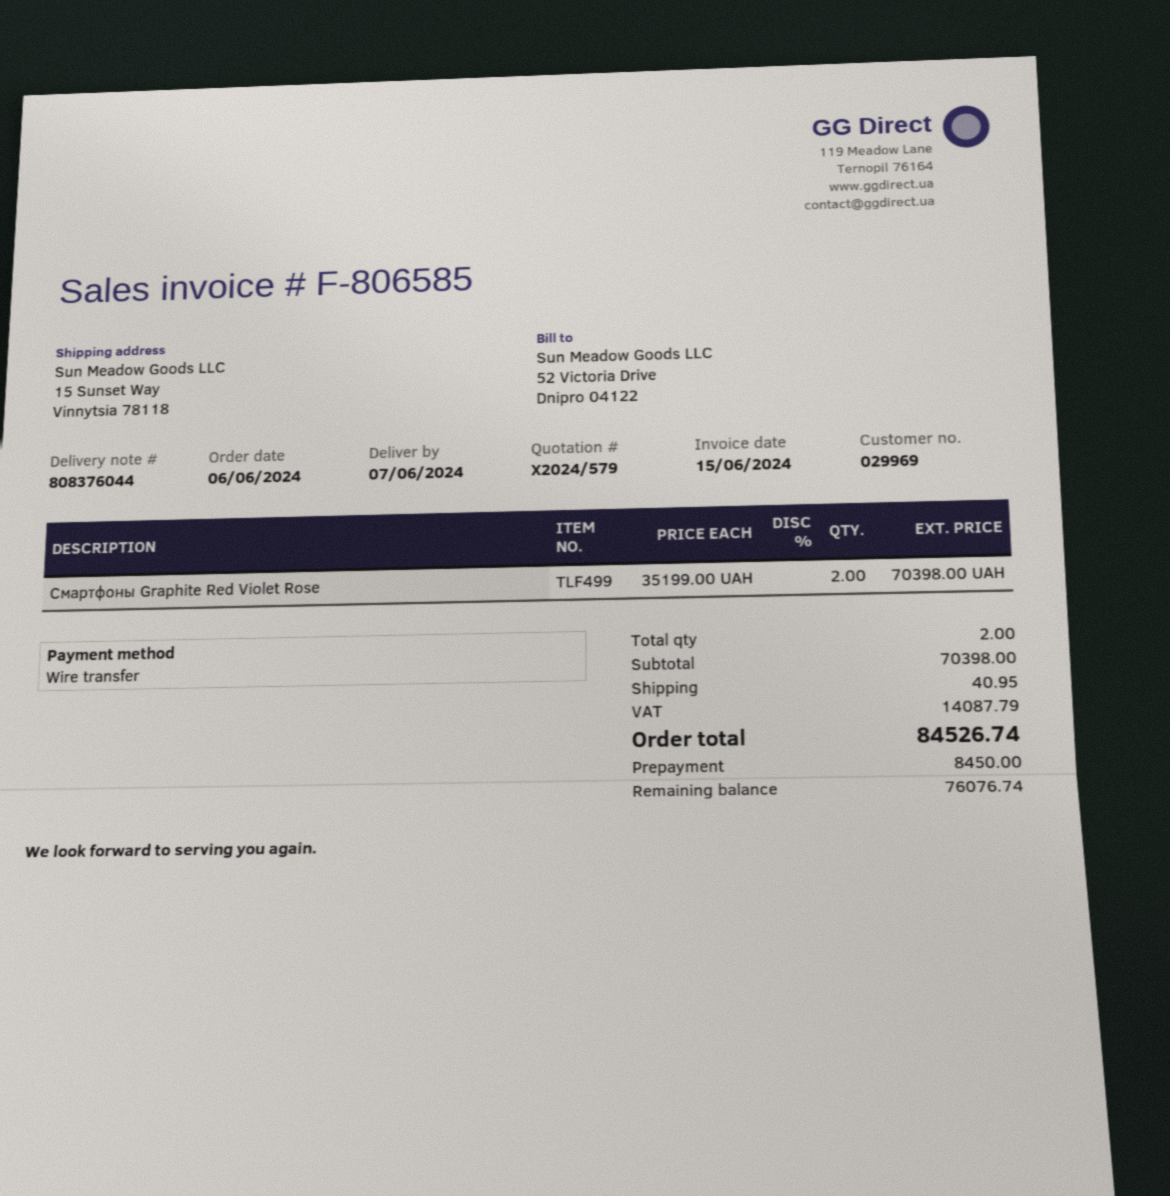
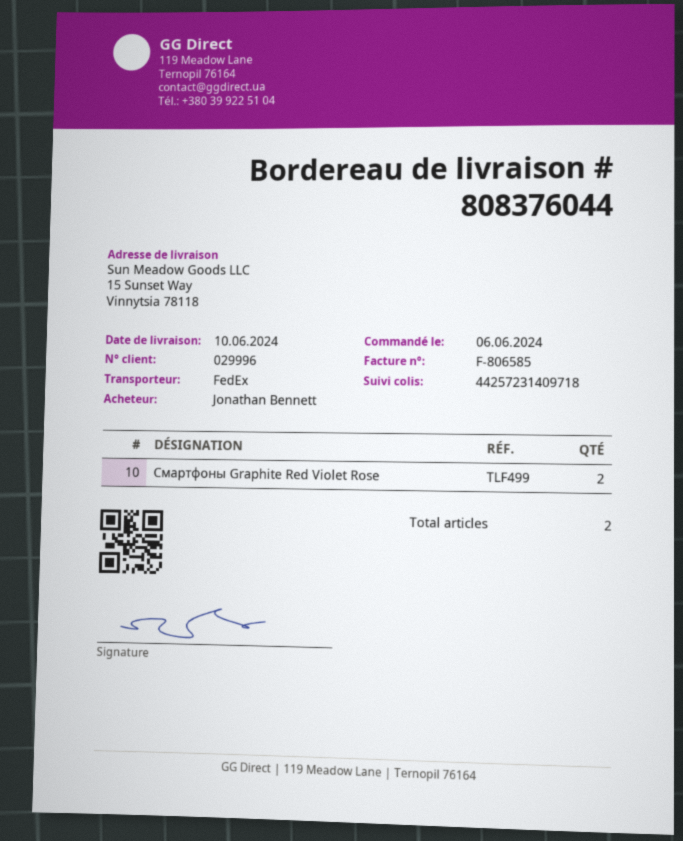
delivery date: 2024-06-07 -> 2024-06-10
customer number: 029969 -> 029996

